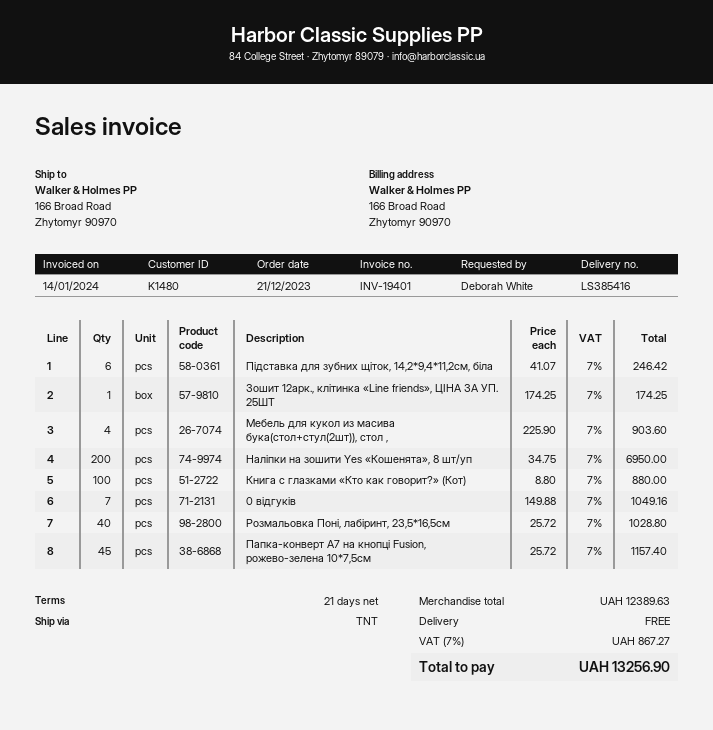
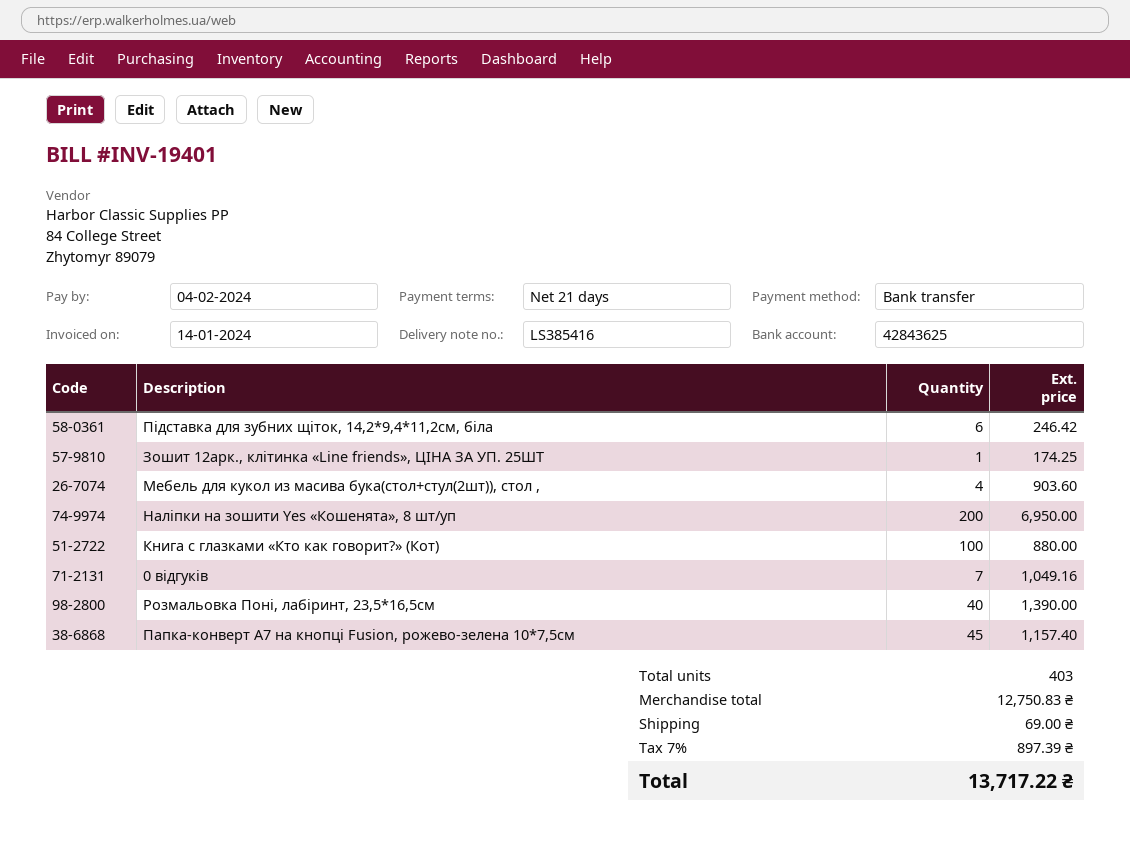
Розмальовка Поні, лабіринт, 23,5*16,5см: 40 for 1028.80 -> 40 for 1390.00
subtotal: 12389.63 -> 12750.83
shipping: 0.00 -> 69.00
tax: 7% = 867.27 -> 7% = 897.39
total: 13256.90 -> 13717.22

